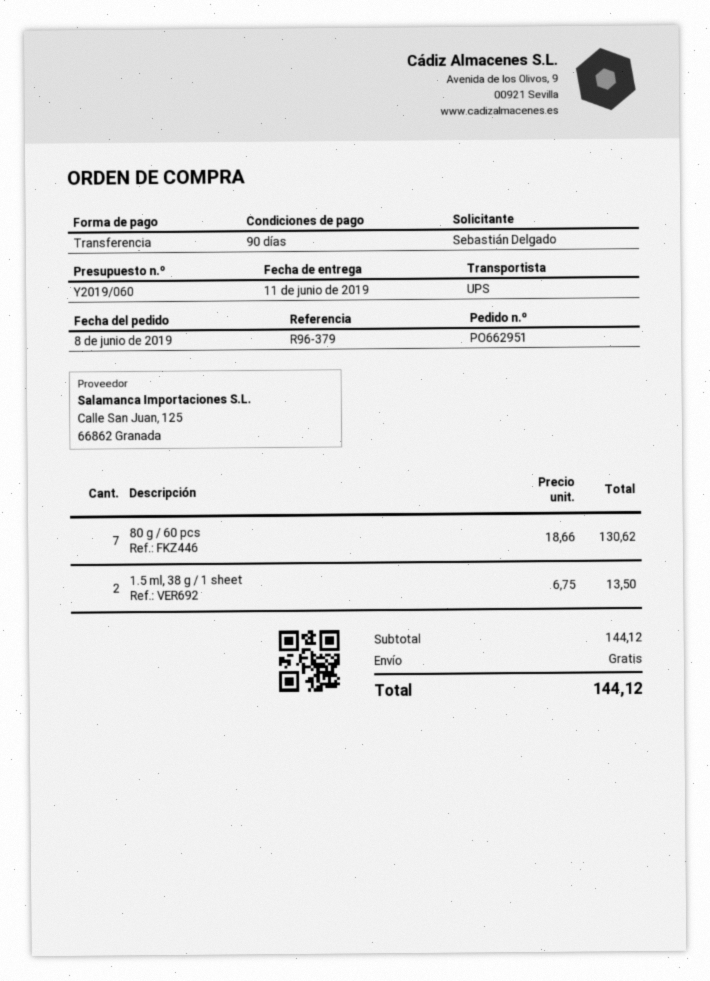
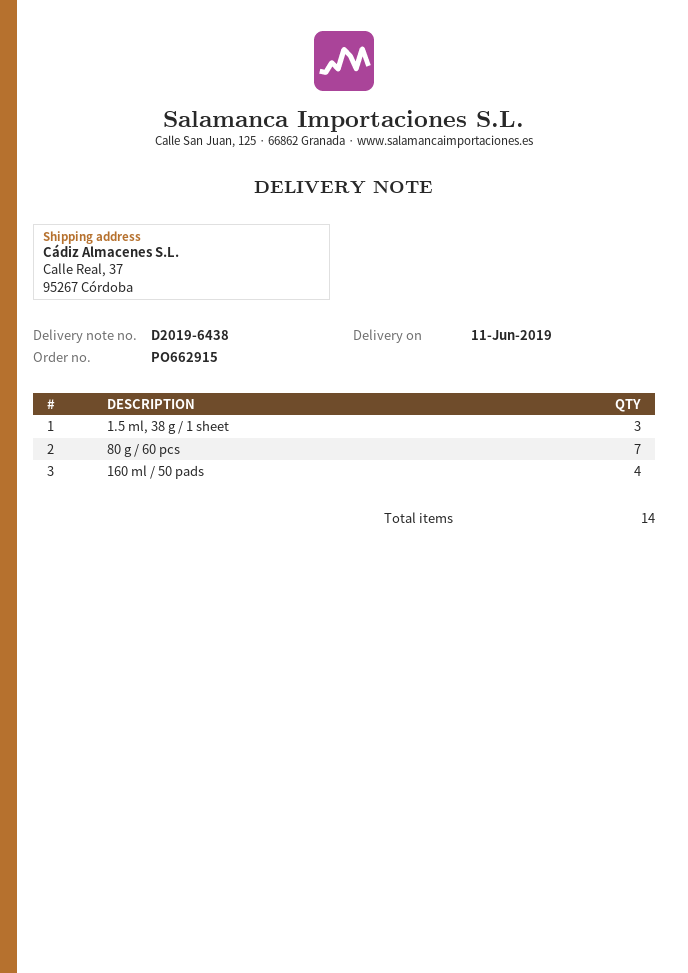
order number: PO662951 -> PO662915
1.5 ml, 38 g / 1 sheet: 2 -> 3
160 ml / 50 pads: none -> 4

